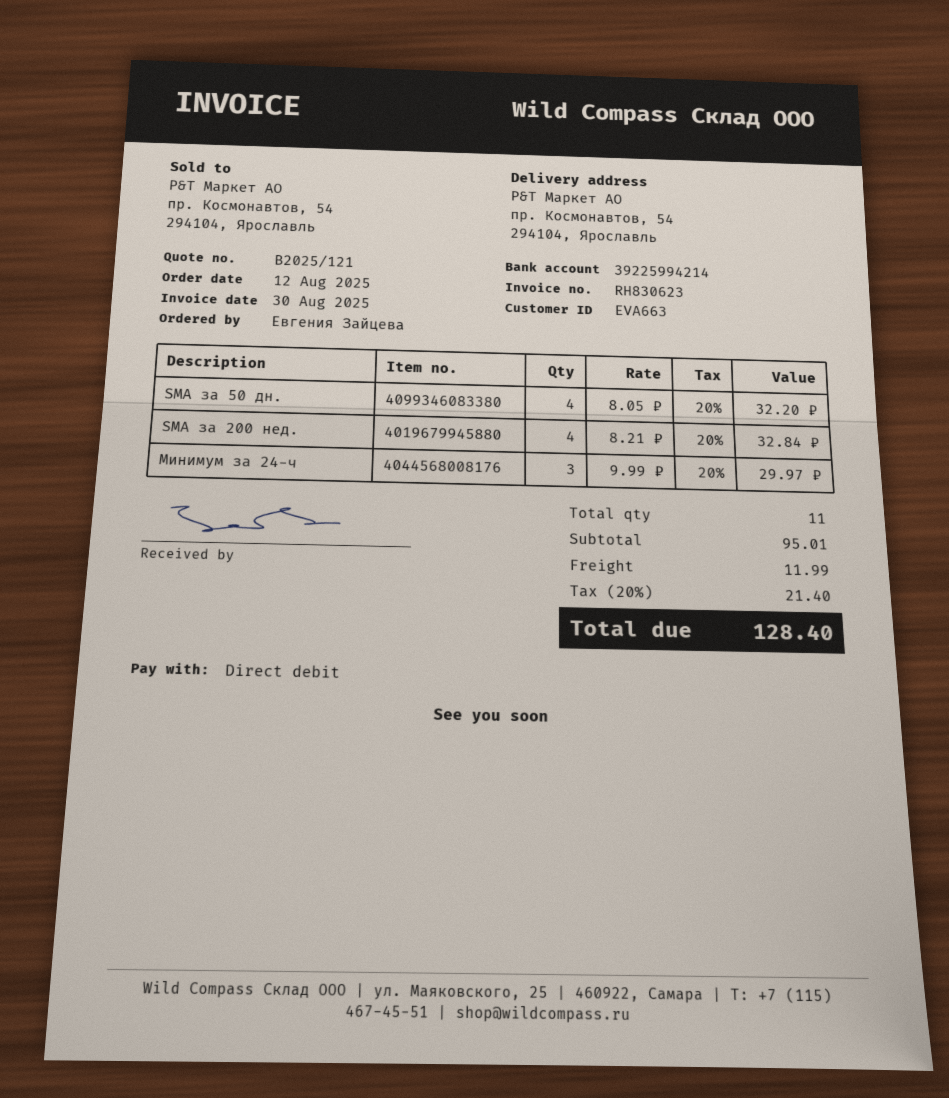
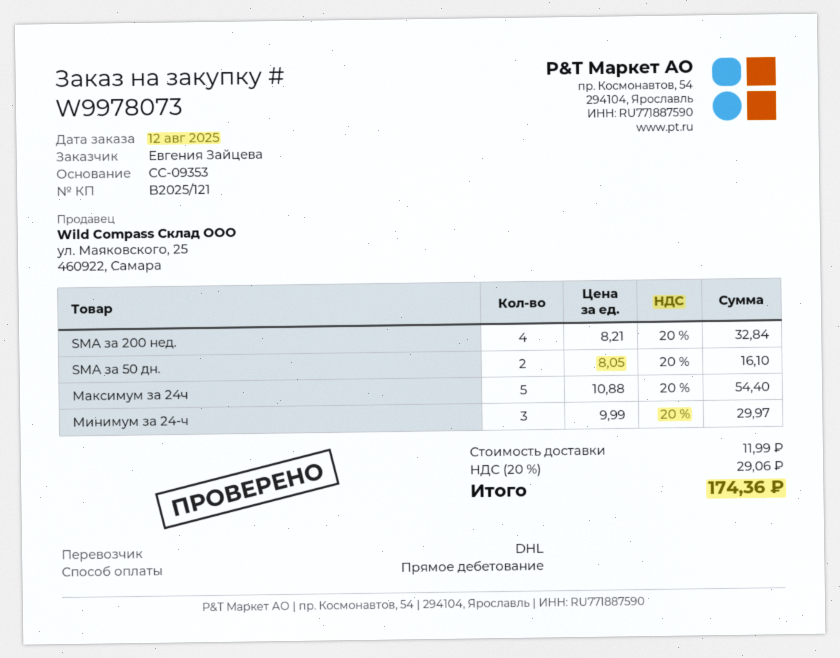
SMA за 50 дн.: 4 x 8.05 = 32.20 -> 2 x 8.05 = 16.10
Максимум за 24ч: none -> 5 x 10.88 = 54.40
tax: 20% = 21.40 -> 20% = 29.06
total: 128.40 -> 174.36

